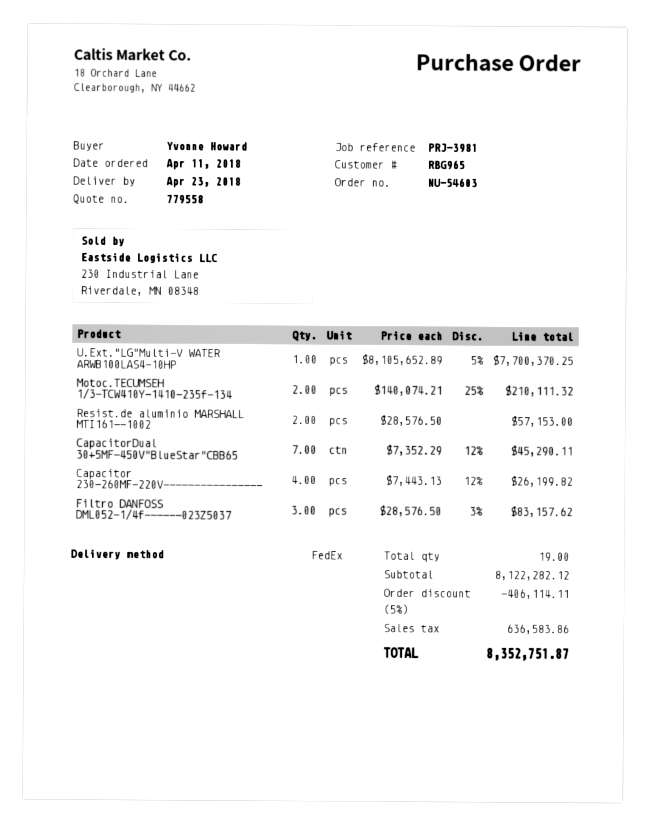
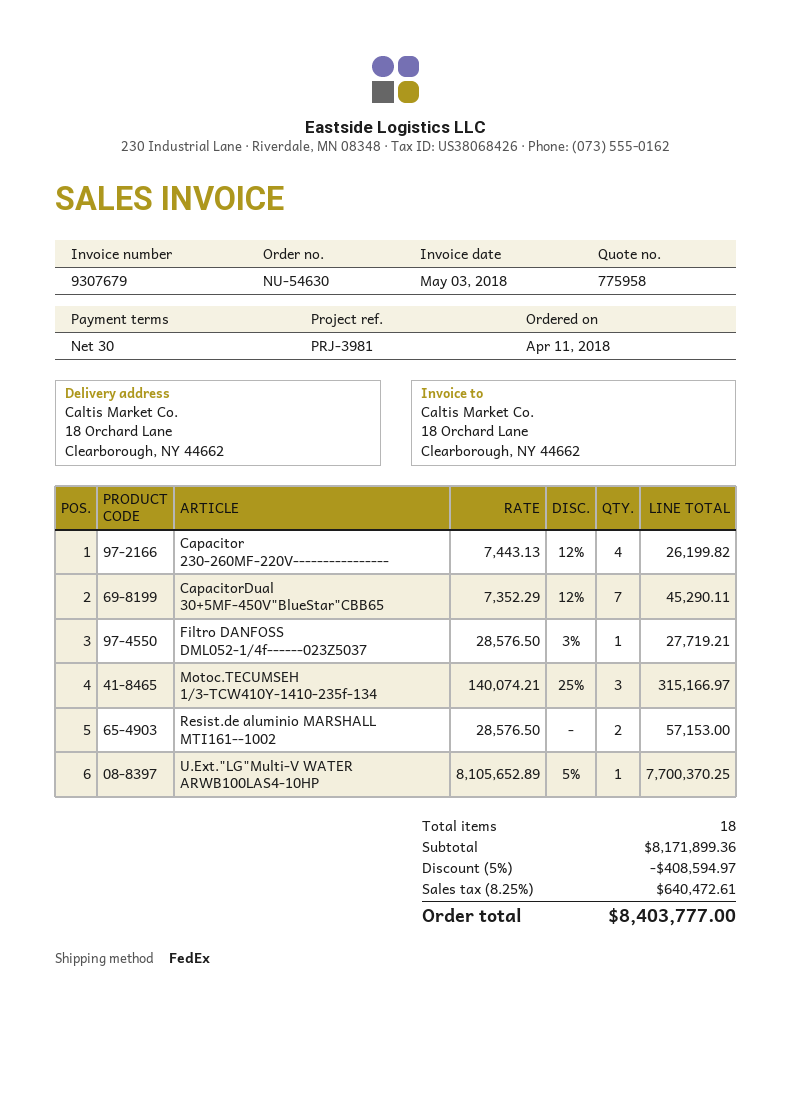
quote number: 779558 -> 775958
order number: NU-54603 -> NU-54630
Motoc.TECUMSEH 1/3-TCW410Y-1410-235f-134: 2 x 140074.21 - 25% = 210111.32 -> 3 x 140074.21 - 25% = 315166.97
Filtro DANFOSS DML052-1/4f------023Z5037: 3 x 28576.50 - 3% = 83157.62 -> 1 x 28576.50 - 3% = 27719.21
total quantity: 19 -> 18
subtotal: 8122282.12 -> 8171899.36
discount: 5% = 406114.11 -> 5% = 408594.97
tax: 636583.86 -> 640472.61
total: 8352751.87 -> 8403777.00

